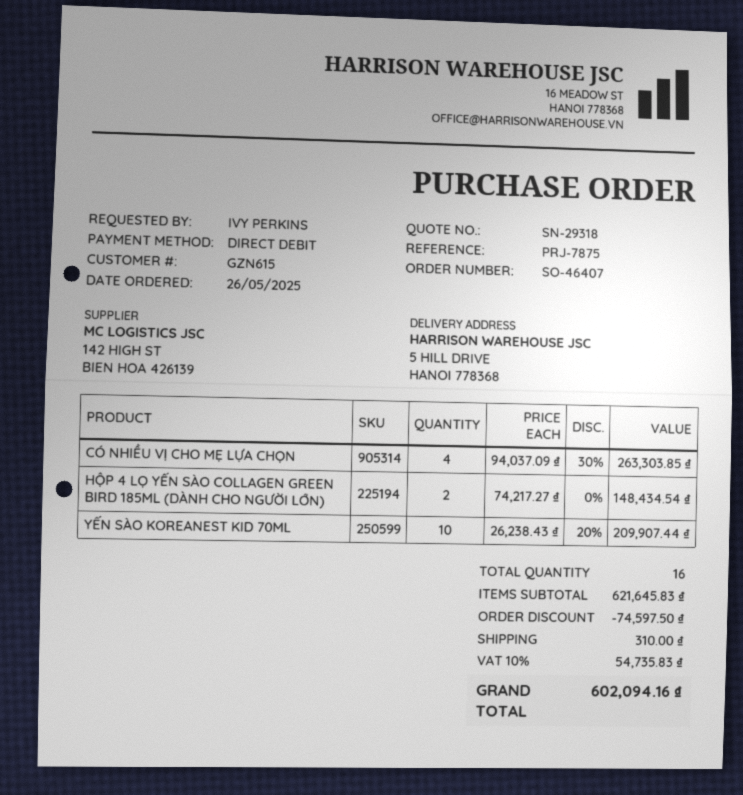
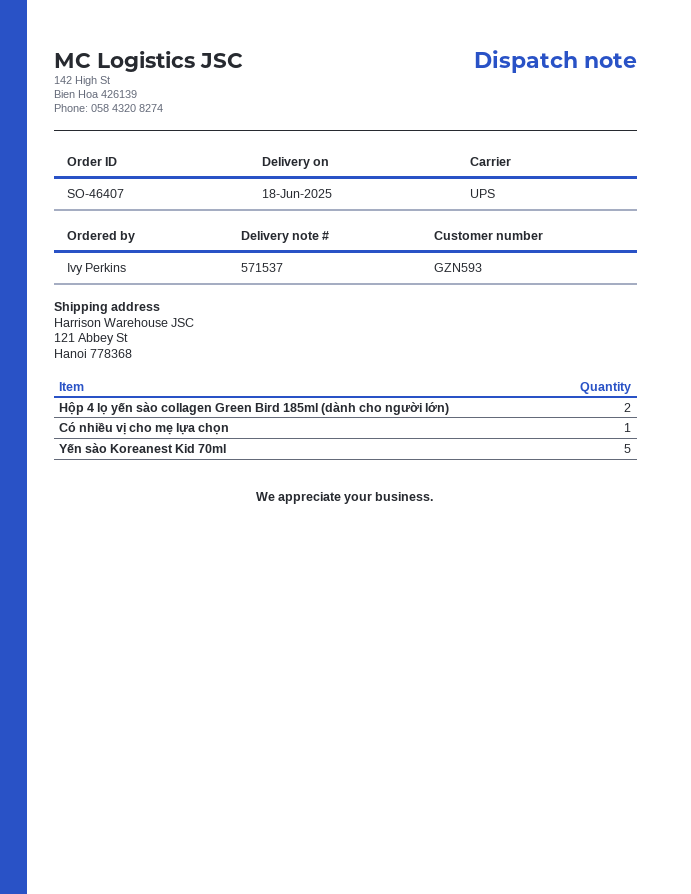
customer number: GZN615 -> GZN593
ship to: 5 HILL DRIVE, HANOI 778368 -> 121 Abbey St, Hanoi 778368
CÓ NHIỀU VỊ CHO MẸ LỰA CHỌN: 4 -> 1
YẾN SÀO KOREANEST KID 70ML: 10 -> 5

